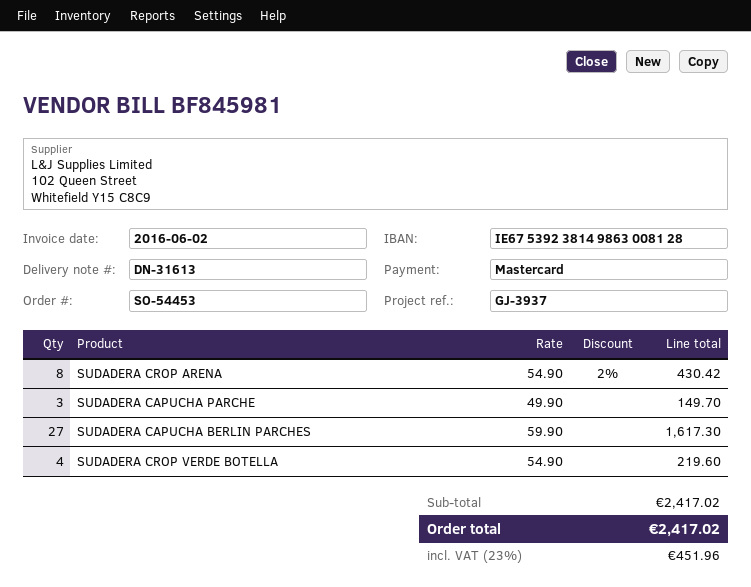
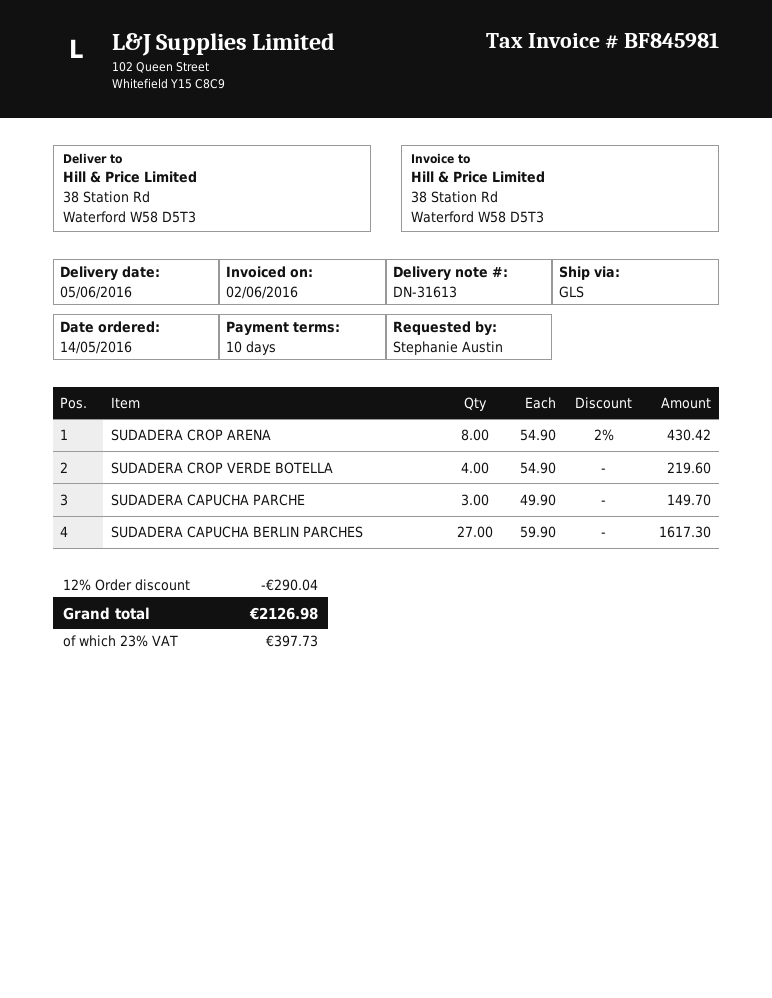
discount: none -> 12% = 290.04
tax: 23% = 451.96 -> 23% = 397.73
total: 2417.02 -> 2126.98

